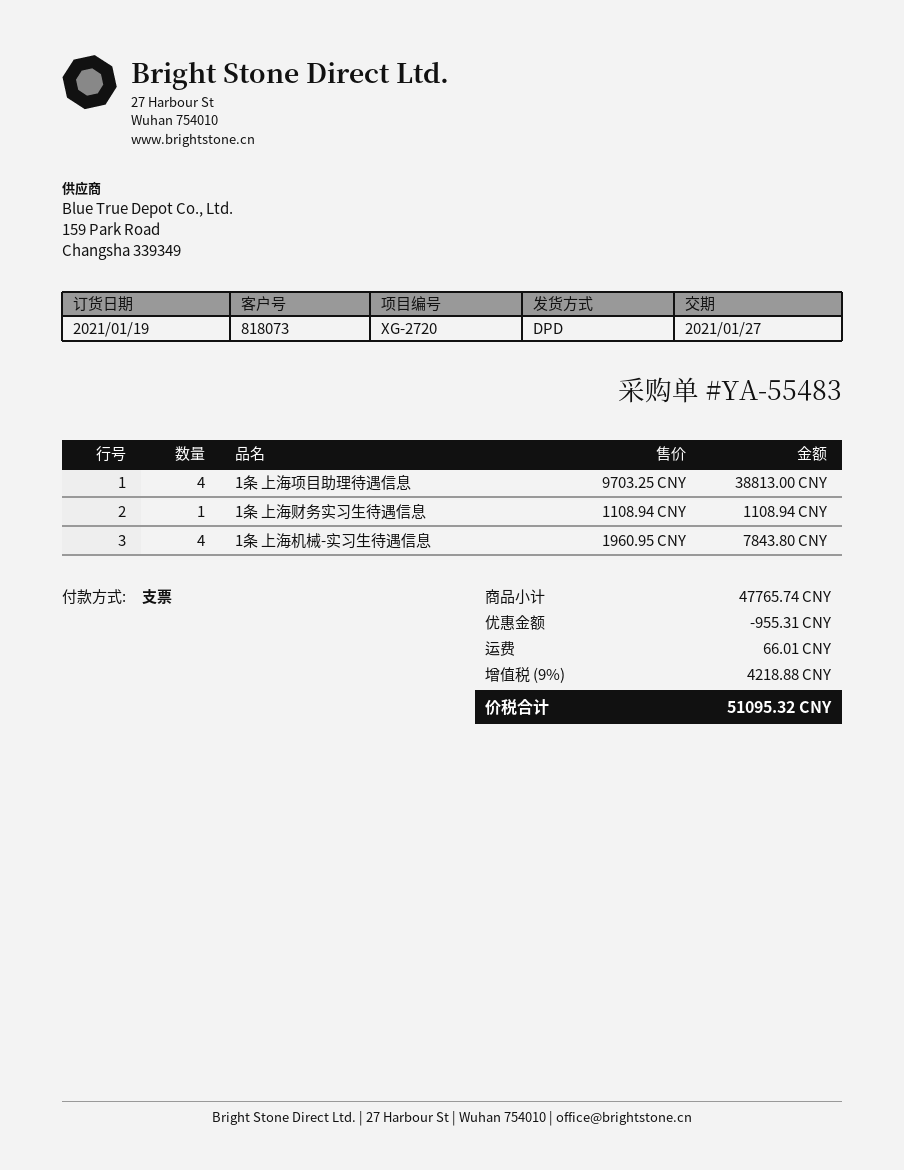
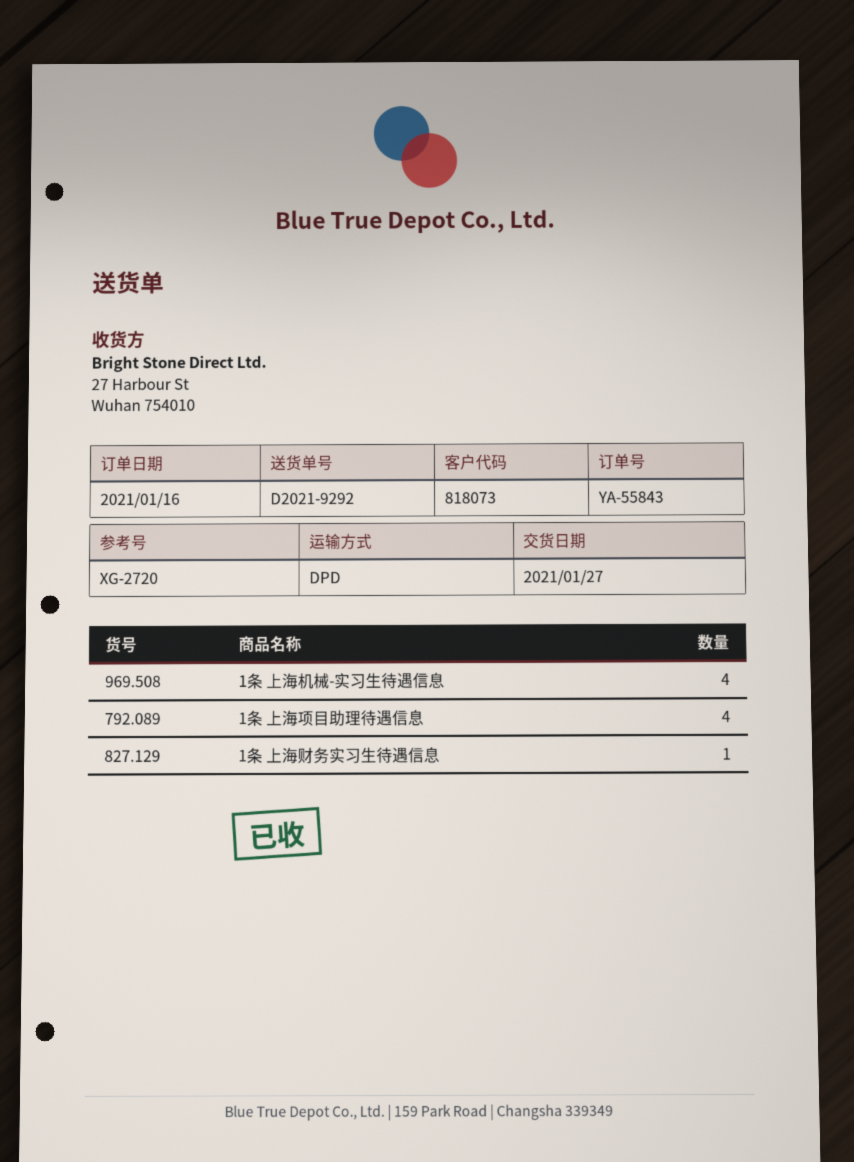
order number: YA-55483 -> YA-55843
order date: 2021-01-19 -> 2021-01-16

